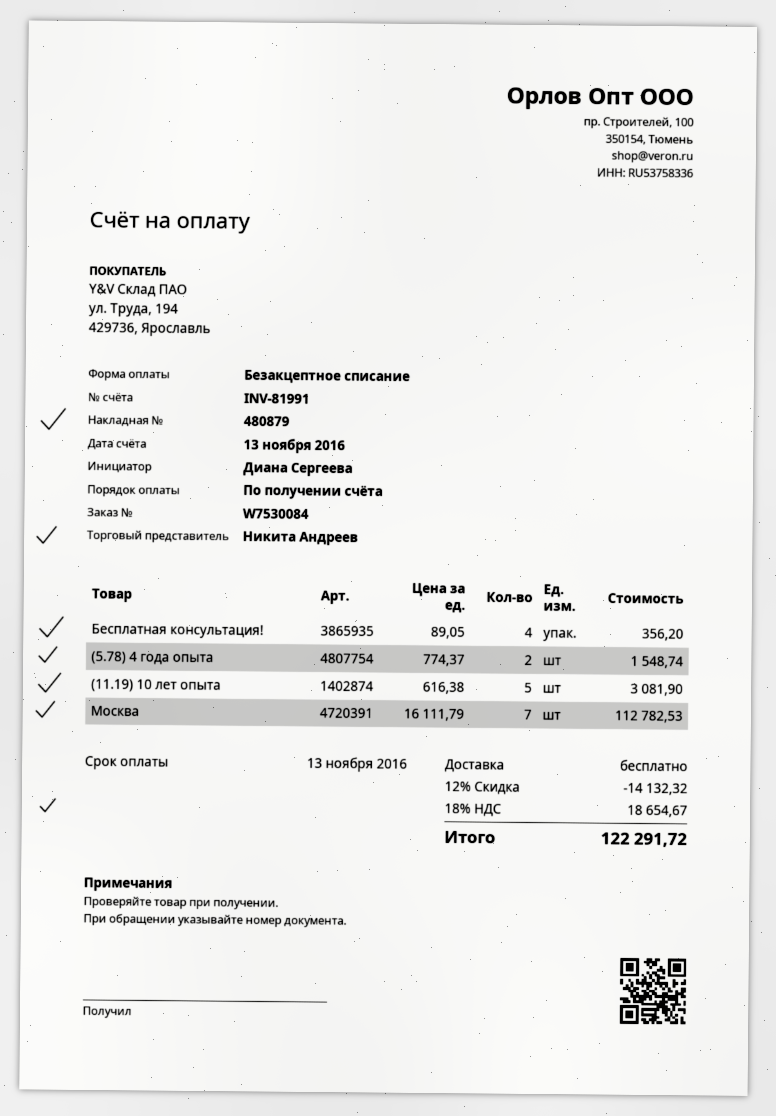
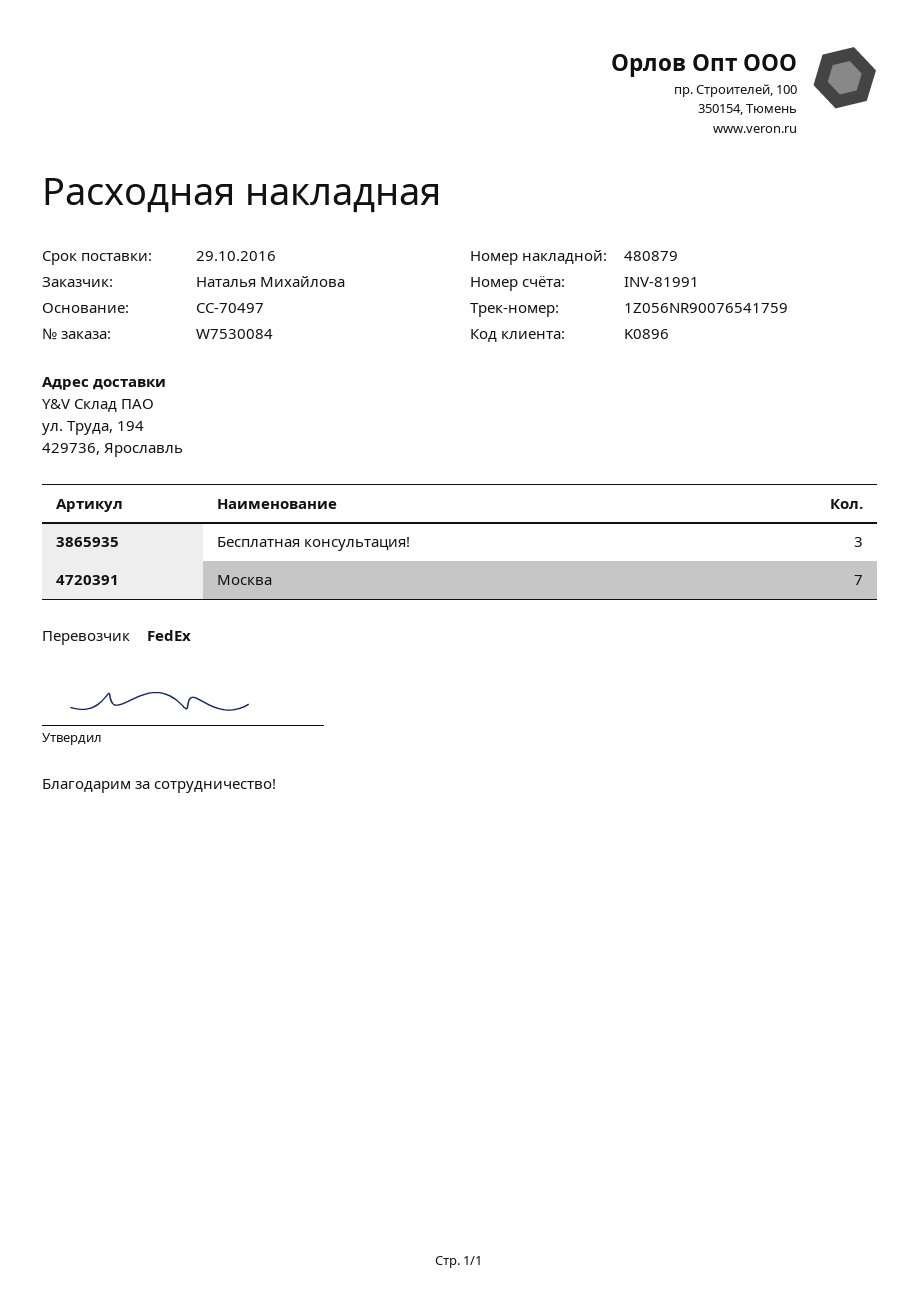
ordered by: Диана Сергеева -> Наталья Михайлова
Бесплатная консультация!: 4 -> 3
(5.78) 4 года опыта: 2 -> none
(11.19) 10 лет опыта: 5 -> none

